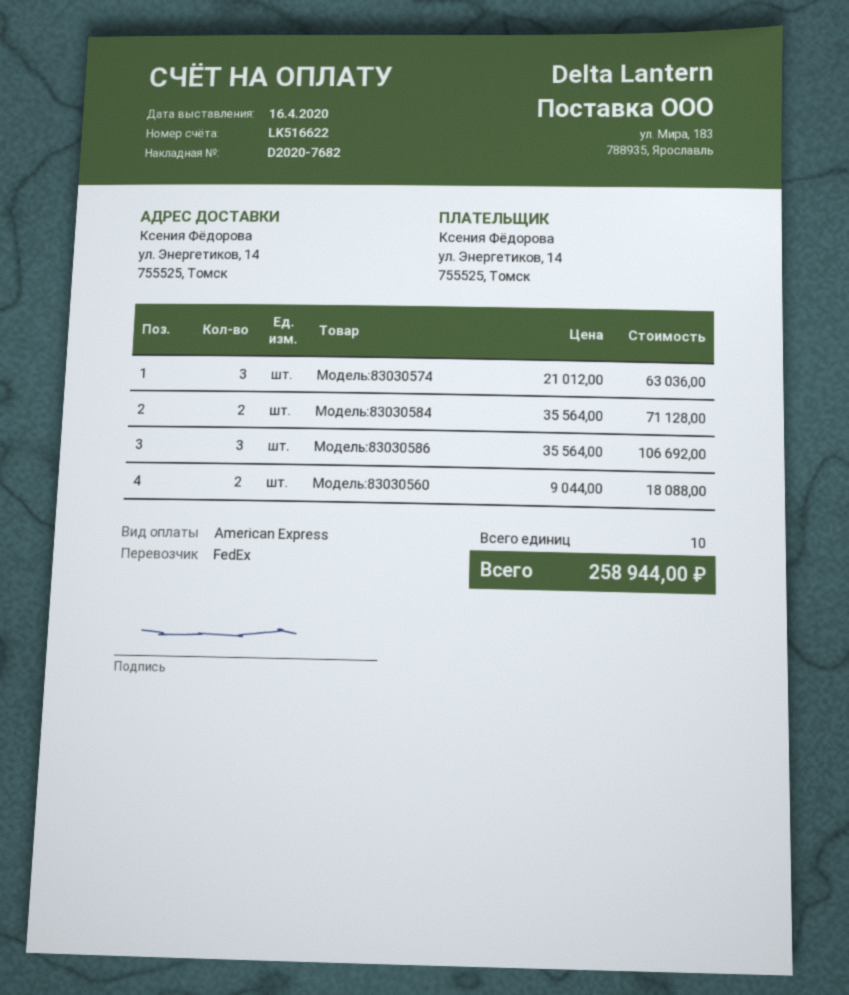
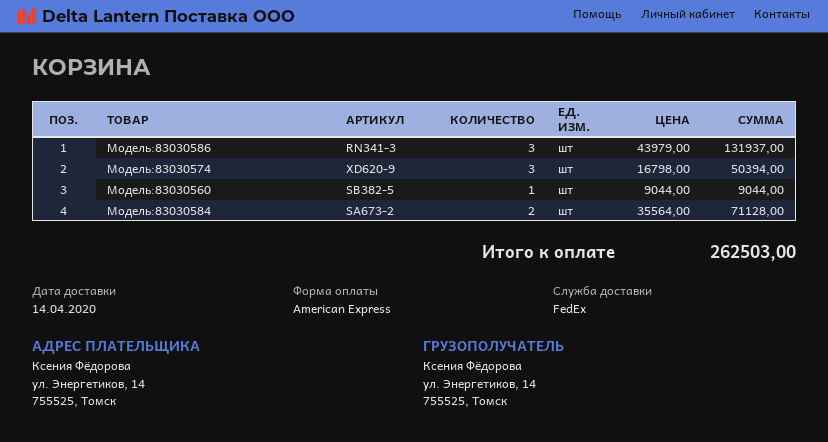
Модель:83030574: 3 x 21012.00 = 63036.00 -> 3 x 16798.00 = 50394.00
Модель:83030586: 3 x 35564.00 = 106692.00 -> 3 x 43979.00 = 131937.00
Модель:83030560: 2 x 9044.00 = 18088.00 -> 1 x 9044.00 = 9044.00
total: 258944.00 -> 262503.00

